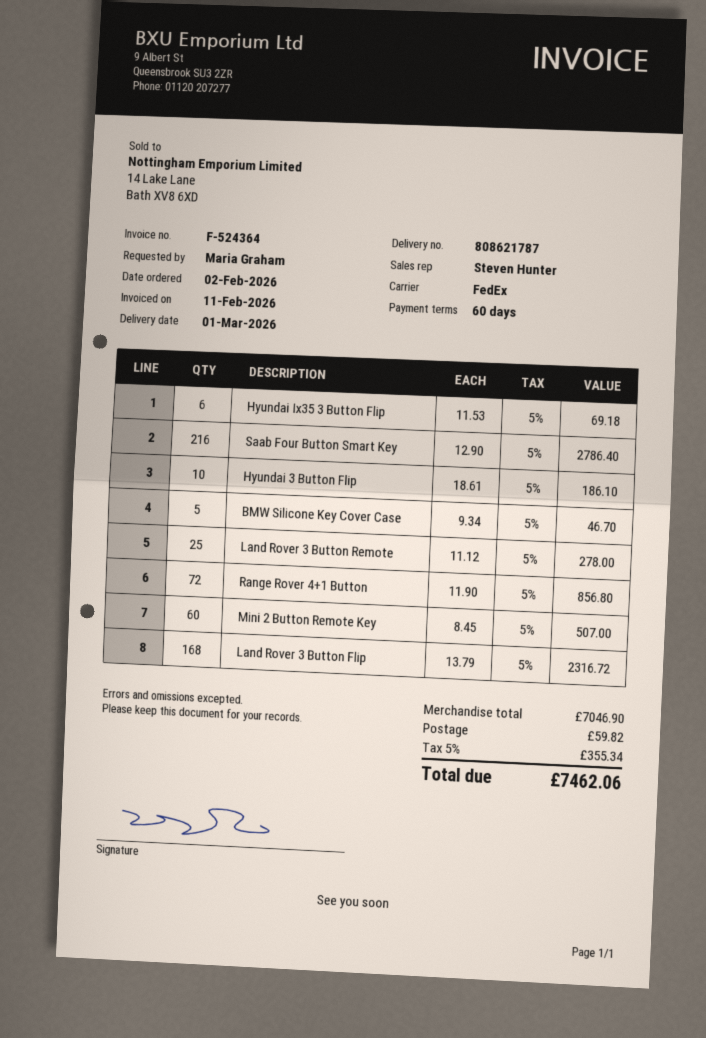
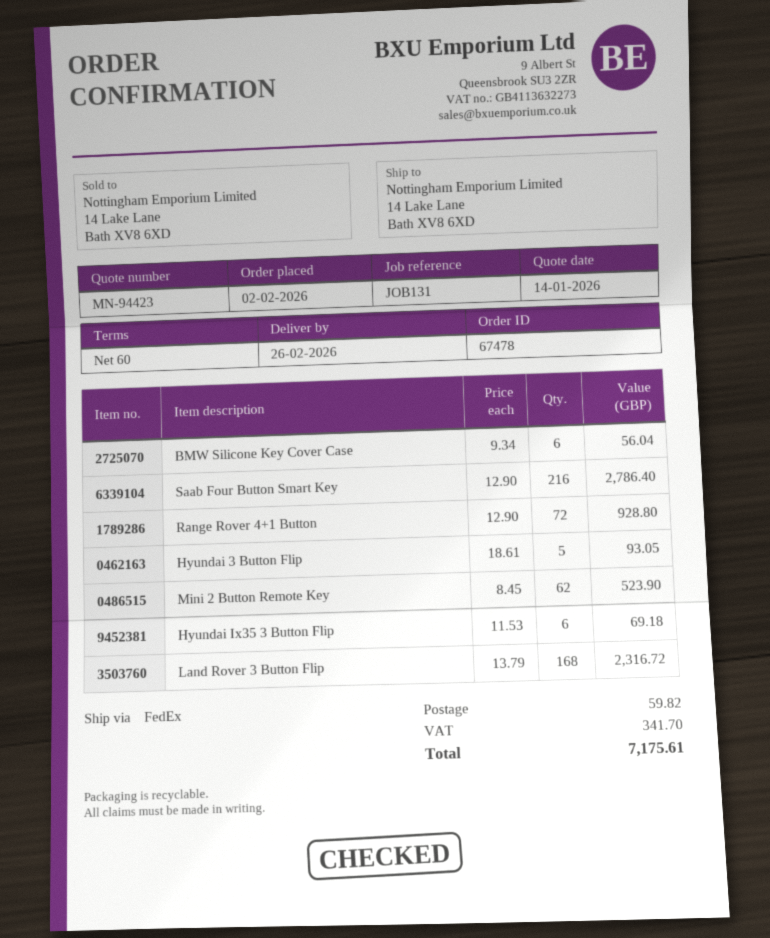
delivery date: 2026-03-01 -> 2026-02-26
Hyundai 3 Button Flip: 10 x 18.61 = 186.10 -> 5 x 18.61 = 93.05
BMW Silicone Key Cover Case: 5 x 9.34 = 46.70 -> 6 x 9.34 = 56.04
Land Rover 3 Button Remote: 25 x 11.12 = 278.00 -> none
Range Rover 4+1 Button: 72 x 11.90 = 856.80 -> 72 x 12.90 = 928.80
Mini 2 Button Remote Key: 60 x 8.45 = 507.00 -> 62 x 8.45 = 523.90
tax: 355.34 -> 341.70
total: 7462.06 -> 7175.61

